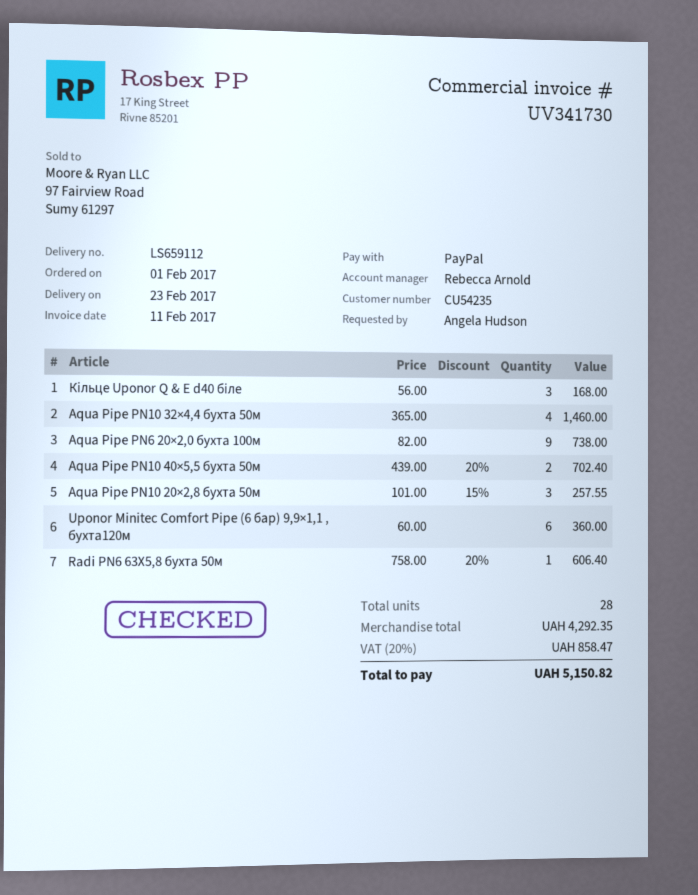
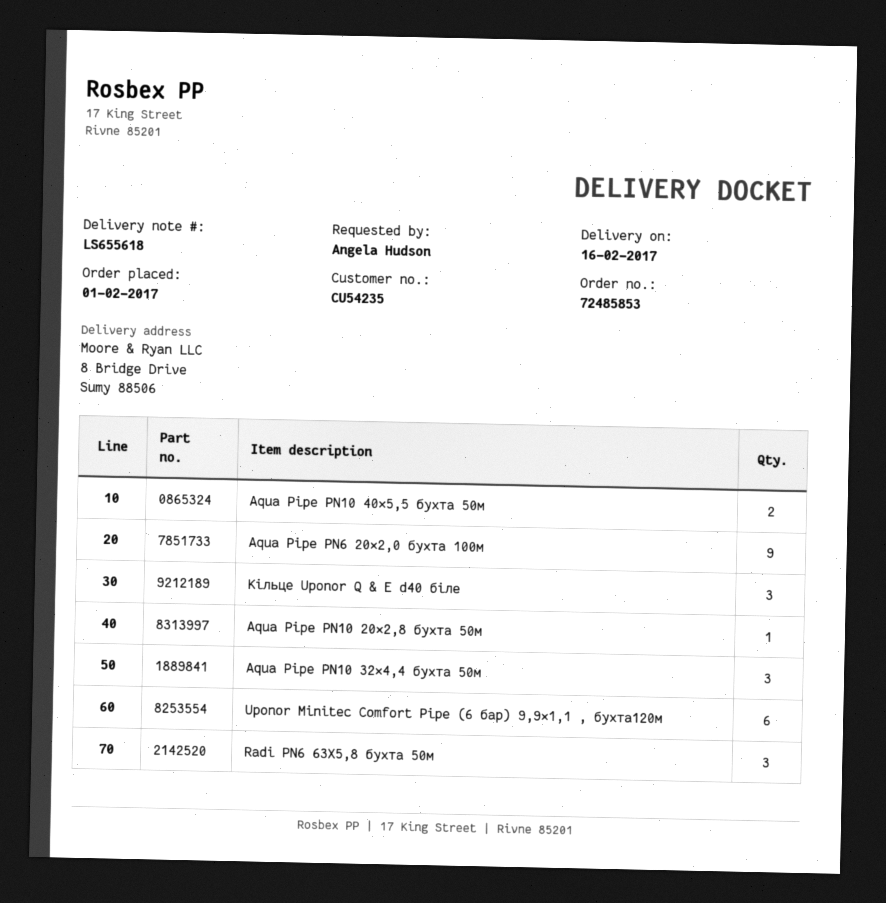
delivery note number: LS659112 -> LS655618
delivery date: 2017-02-23 -> 2017-02-16
Aqua Pipe PN10 32×4,4 бухта 50м: 4 -> 3
Aqua Pipe PN10 20×2,8 бухта 50м: 3 -> 1
Radi PN6 63X5,8 бухта 50м: 1 -> 3

